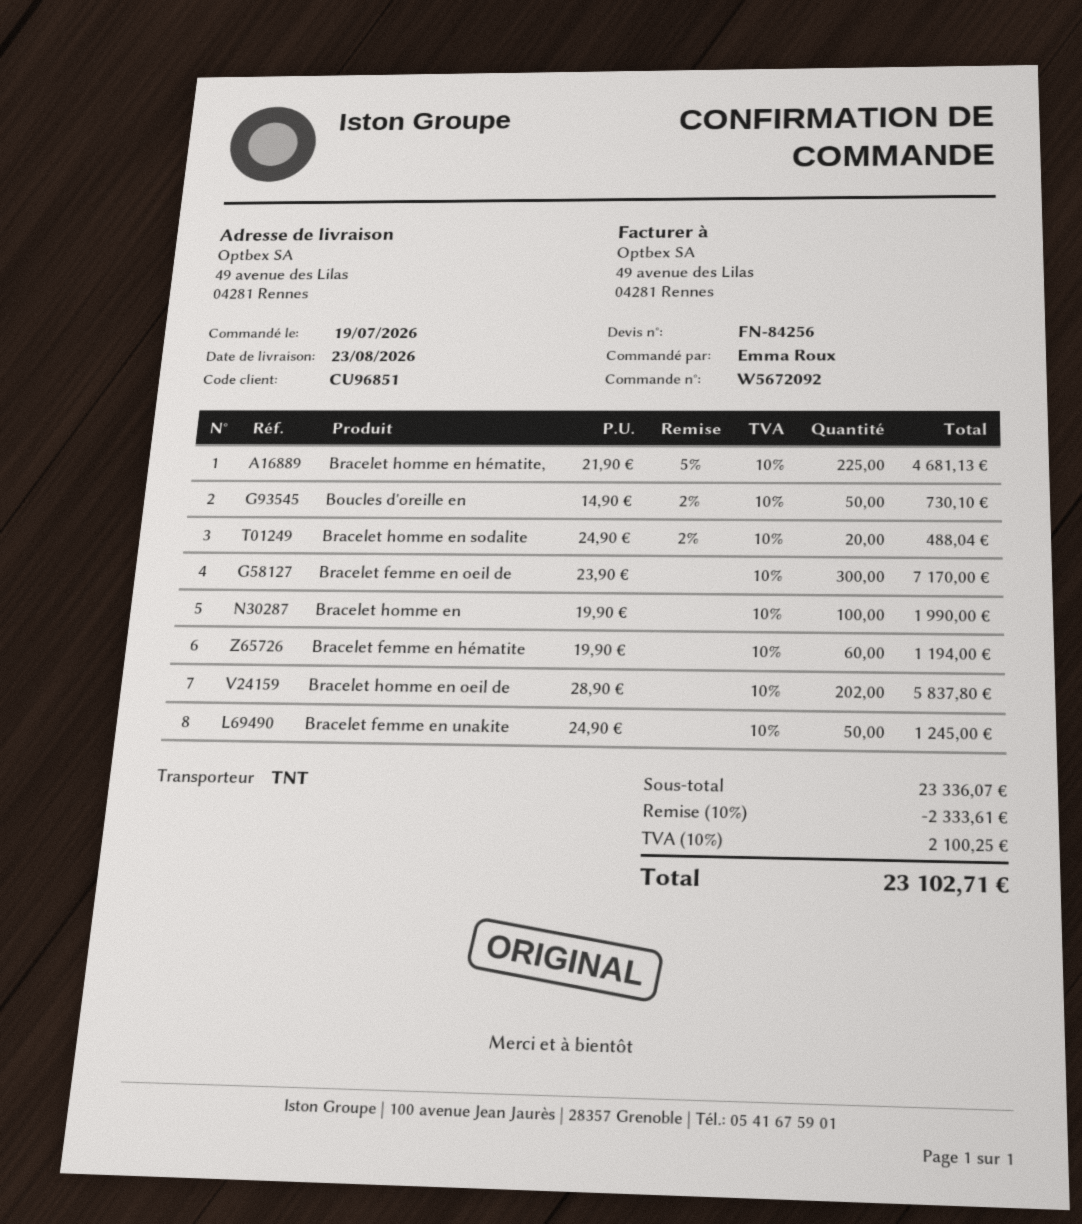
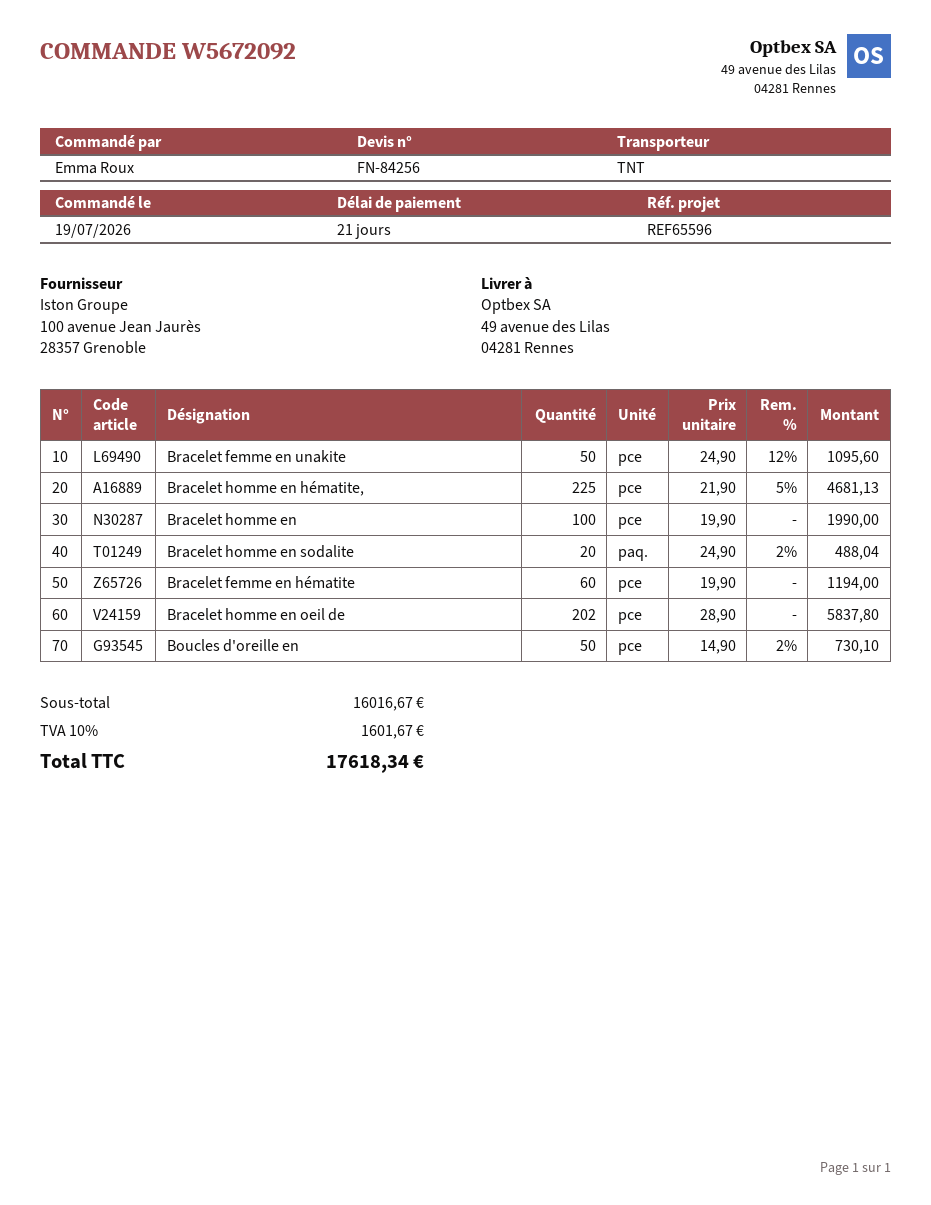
Bracelet femme en oeil de: 300 x 23.90 = 7170.00 -> none
Bracelet femme en unakite: 50 x 24.90 = 1245.00 -> 50 x 24.90 - 12% = 1095.60
subtotal: 23336.07 -> 16016.67
discount: 10% = 2333.61 -> none
tax: 10% = 2100.25 -> 10% = 1601.67
total: 23102.71 -> 17618.34

